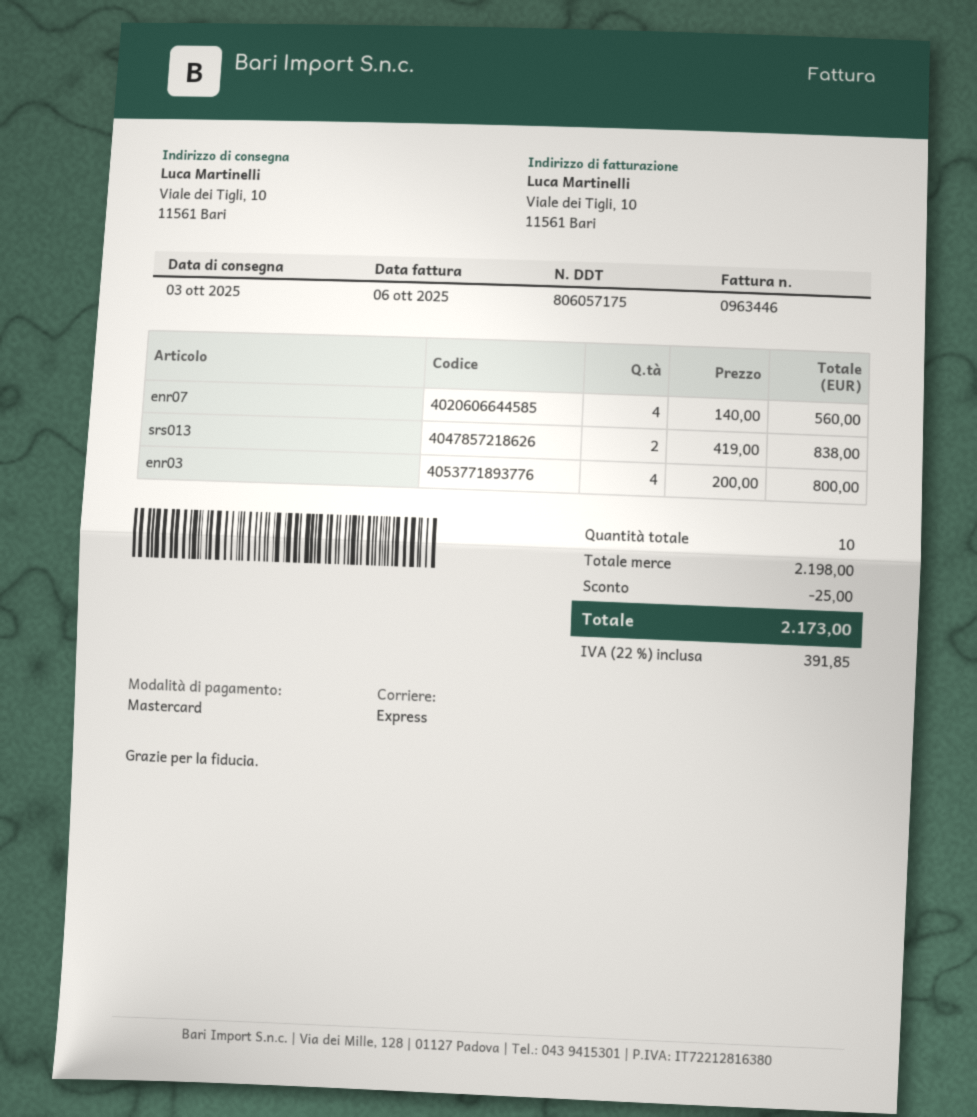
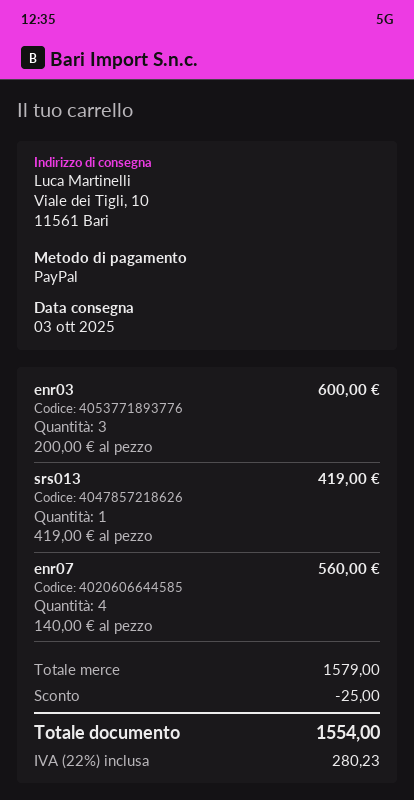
payment method: Mastercard -> PayPal
srs013: 2 x 419.00 = 838.00 -> 1 x 419.00 = 419.00
enr03: 4 x 200.00 = 800.00 -> 3 x 200.00 = 600.00
subtotal: 2198.00 -> 1579.00
tax: 22% = 391.85 -> 22% = 280.23
total: 2173.00 -> 1554.00

